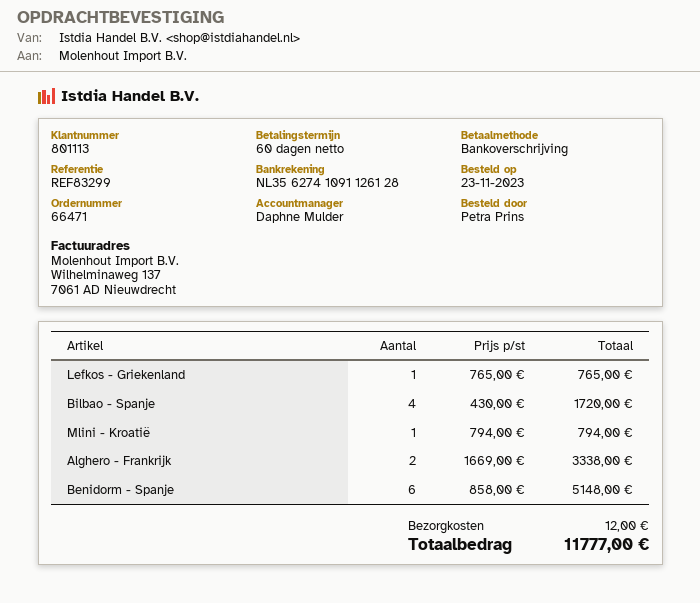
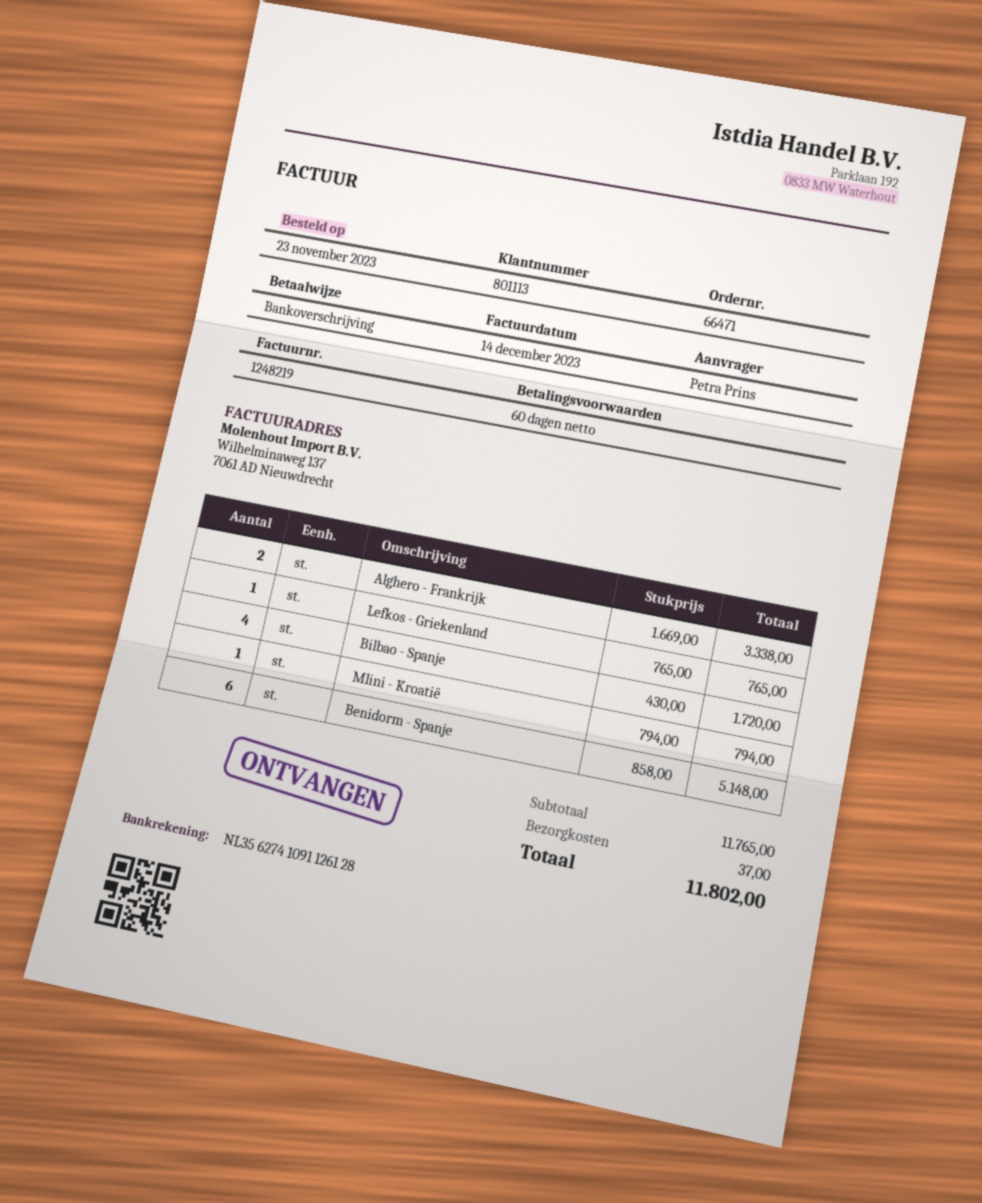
shipping: 12.00 -> 37.00
total: 11777.00 -> 11802.00

